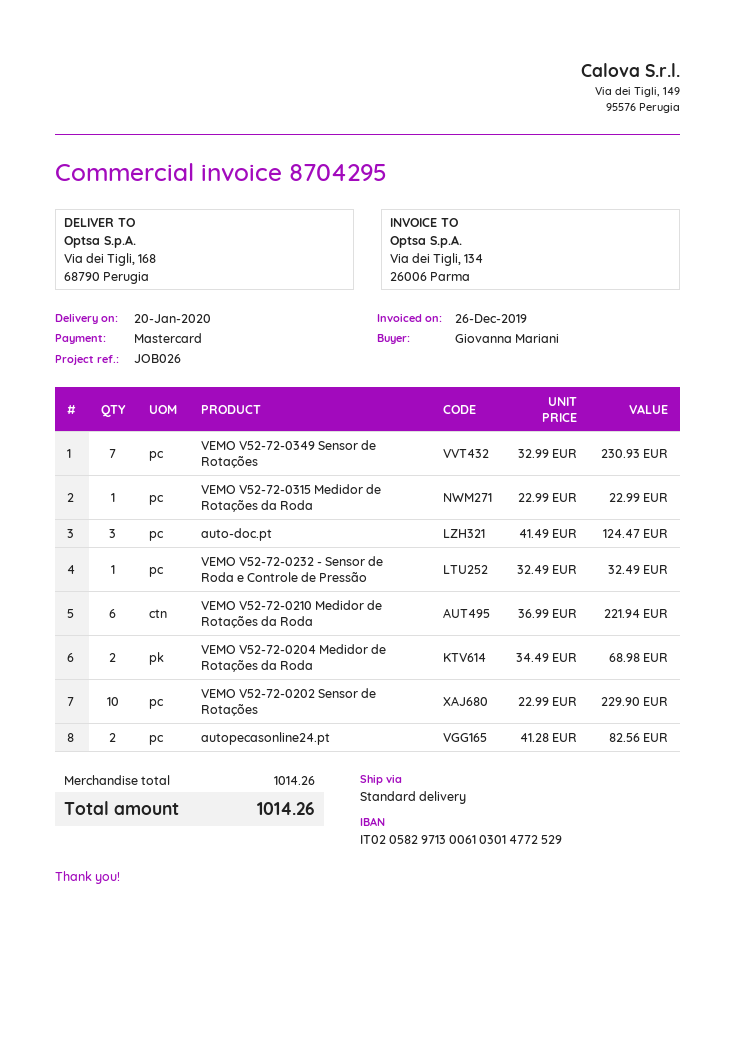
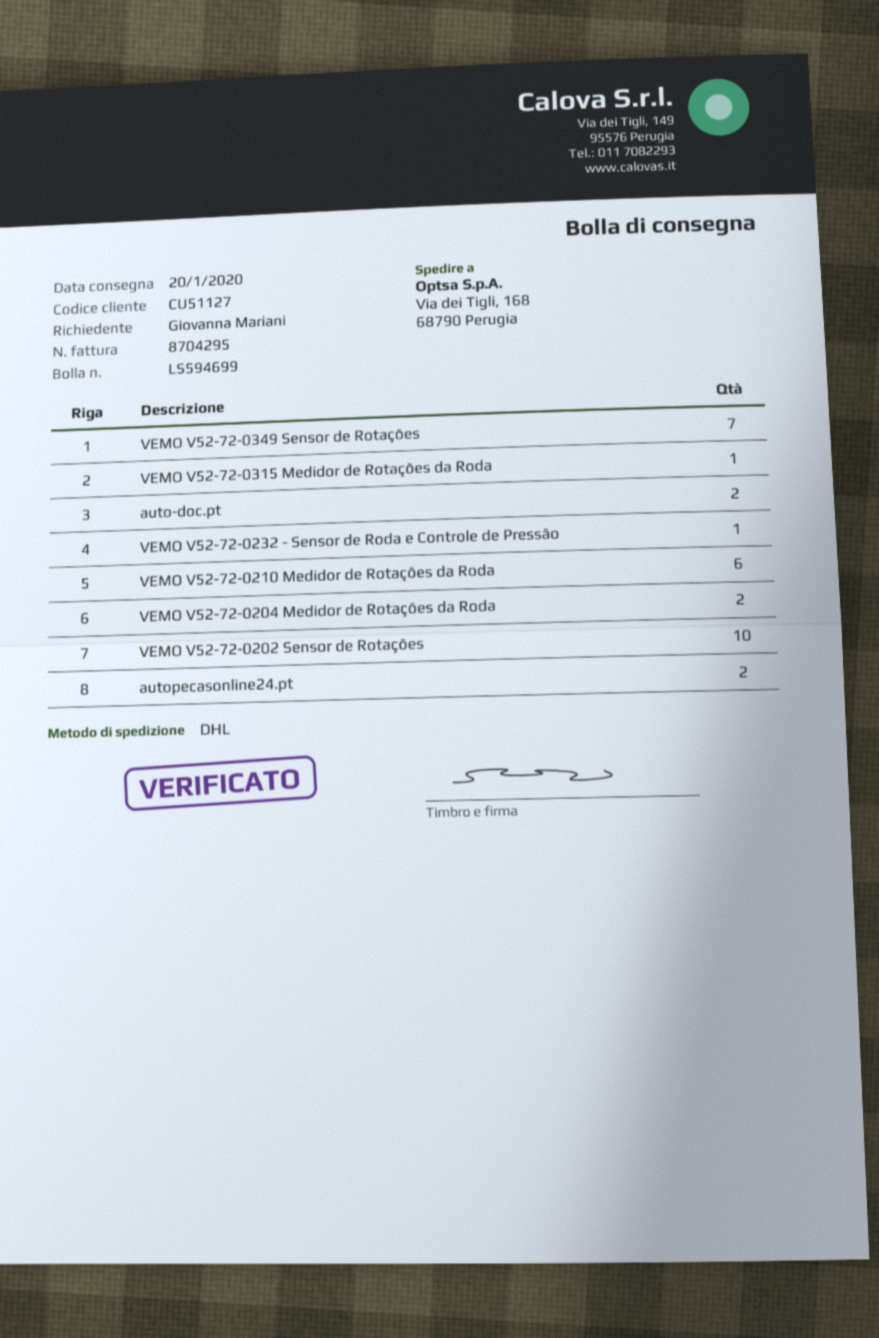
shipping method: standard -> DHL
auto-doc.pt: 3 -> 2

